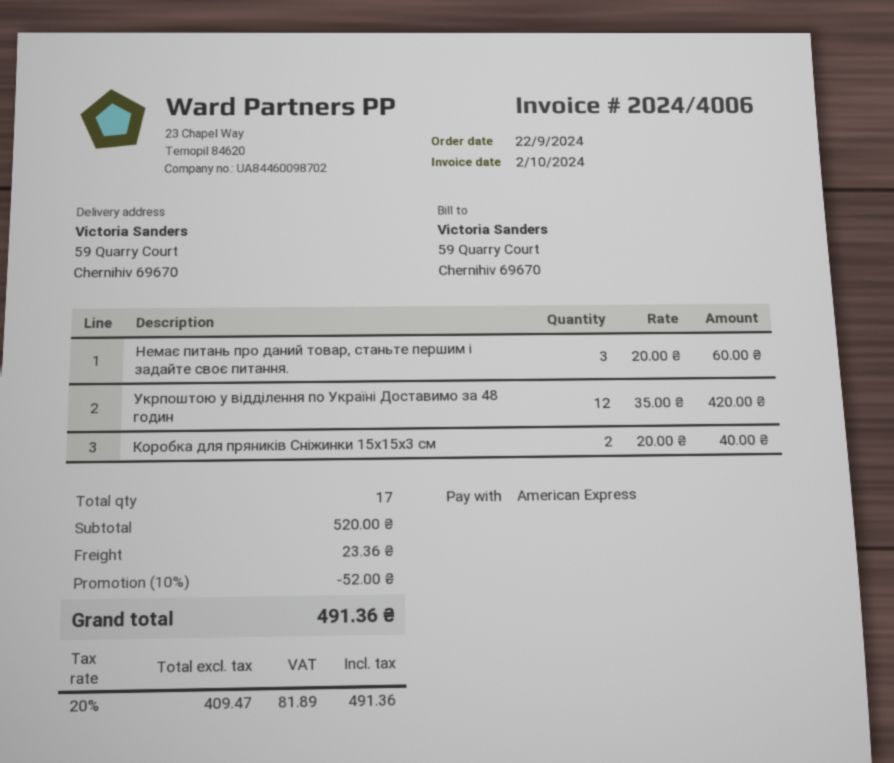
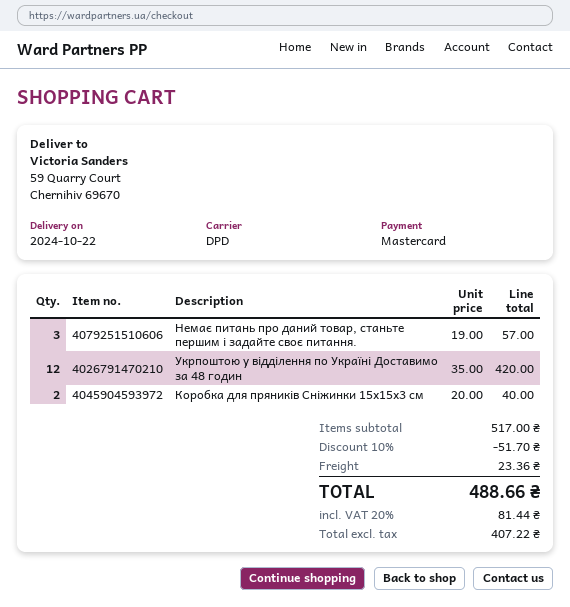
payment method: American Express -> Mastercard
Немає питань про даний товар, станьте першим і задайте своє питання.: 3 x 20.00 = 60.00 -> 3 x 19.00 = 57.00
subtotal: 520.00 -> 517.00
discount: 10% = 52.00 -> 10% = 51.70
net: 409.47 -> 407.22
tax: 20% = 81.89 -> 20% = 81.44
total: 491.36 -> 488.66

